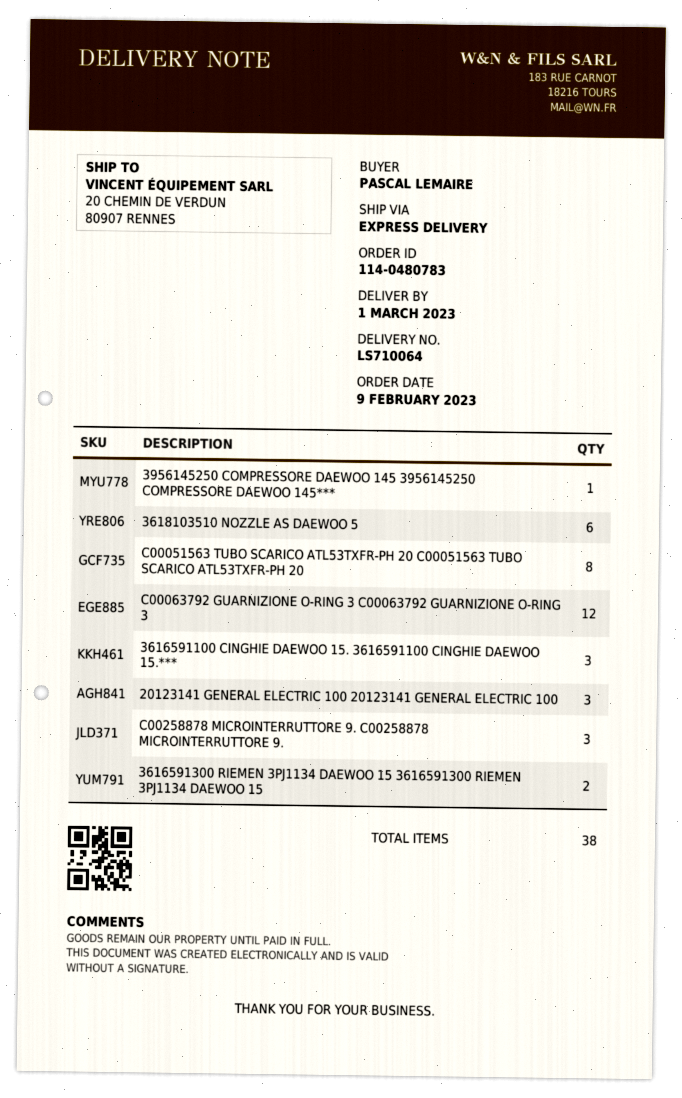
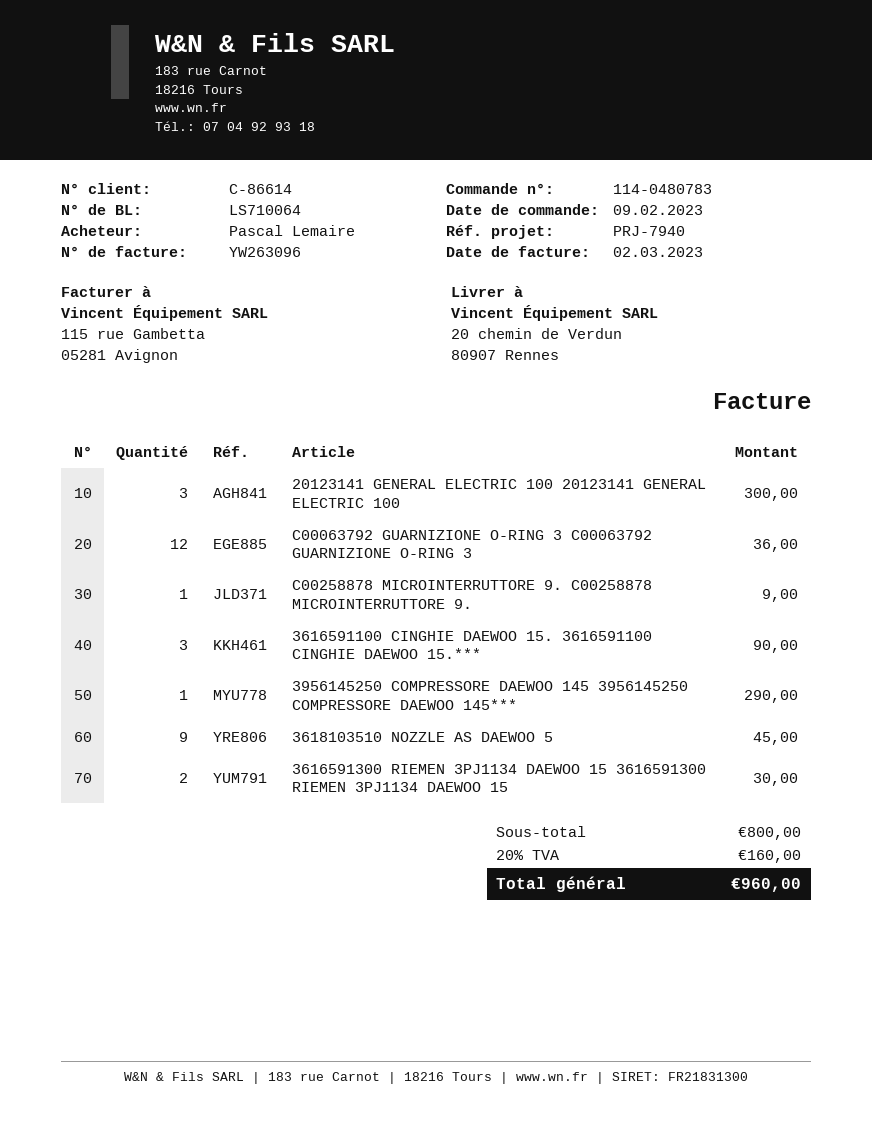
3618103510 NOZZLE AS DAEWOO 5: 6 -> 9
C00051563 TUBO SCARICO ATL53TXFR-PH 20 C00051563 TUBO SCARICO ATL53TXFR-PH 20: 8 -> none
C00258878 MICROINTERRUTTORE 9. C00258878 MICROINTERRUTTORE 9.: 3 -> 1

